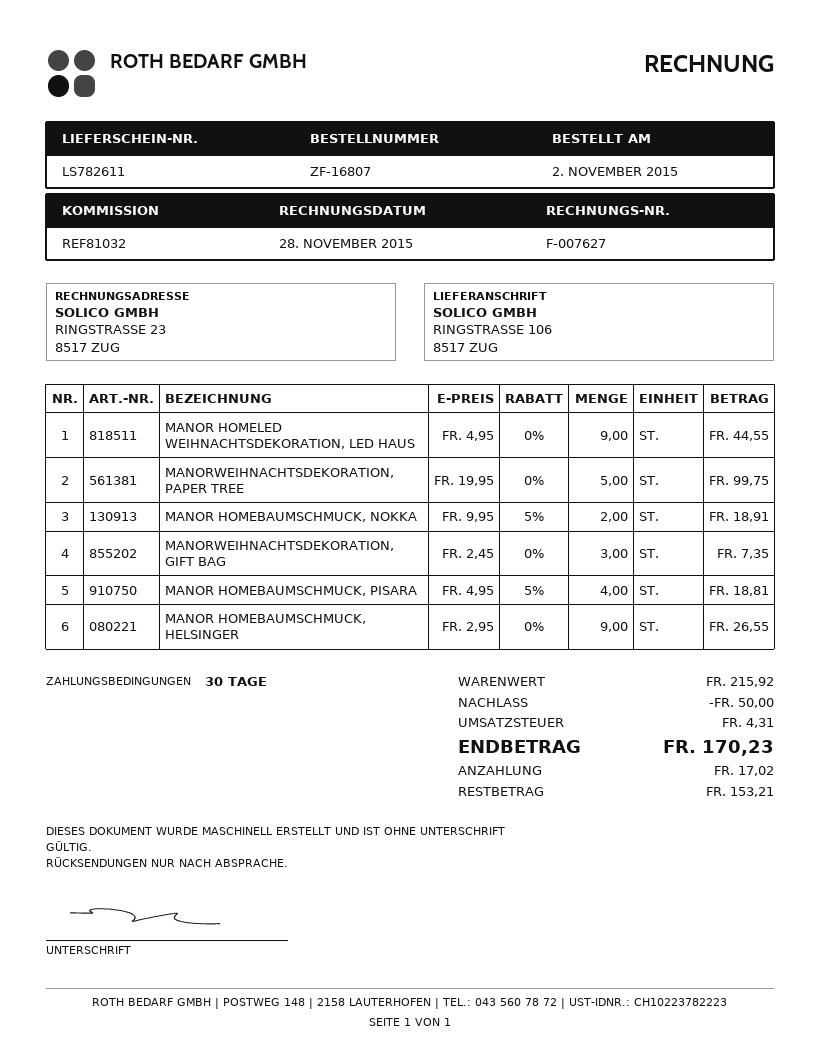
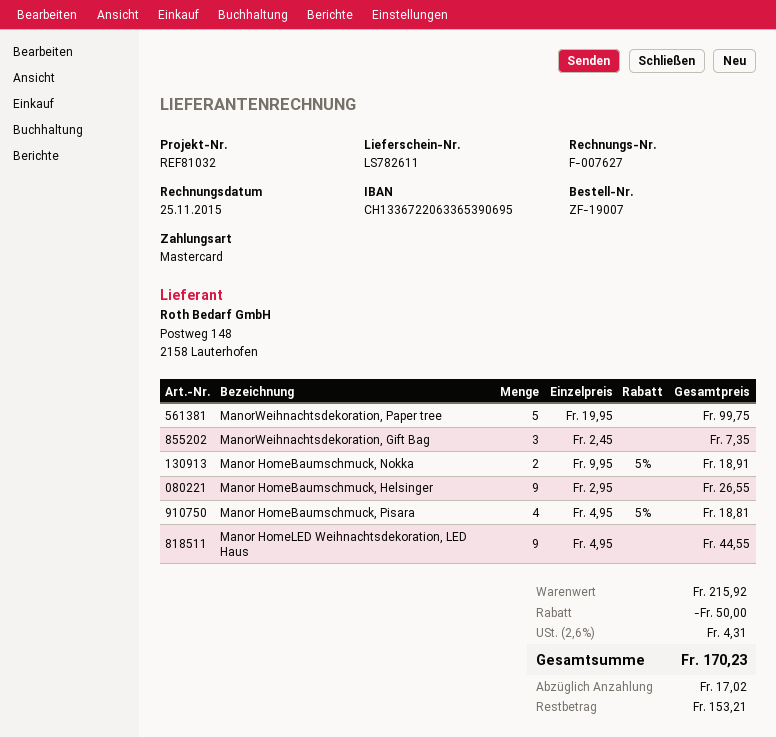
order number: ZF-16807 -> ZF-19007
invoice date: 2015-11-28 -> 2015-11-25

